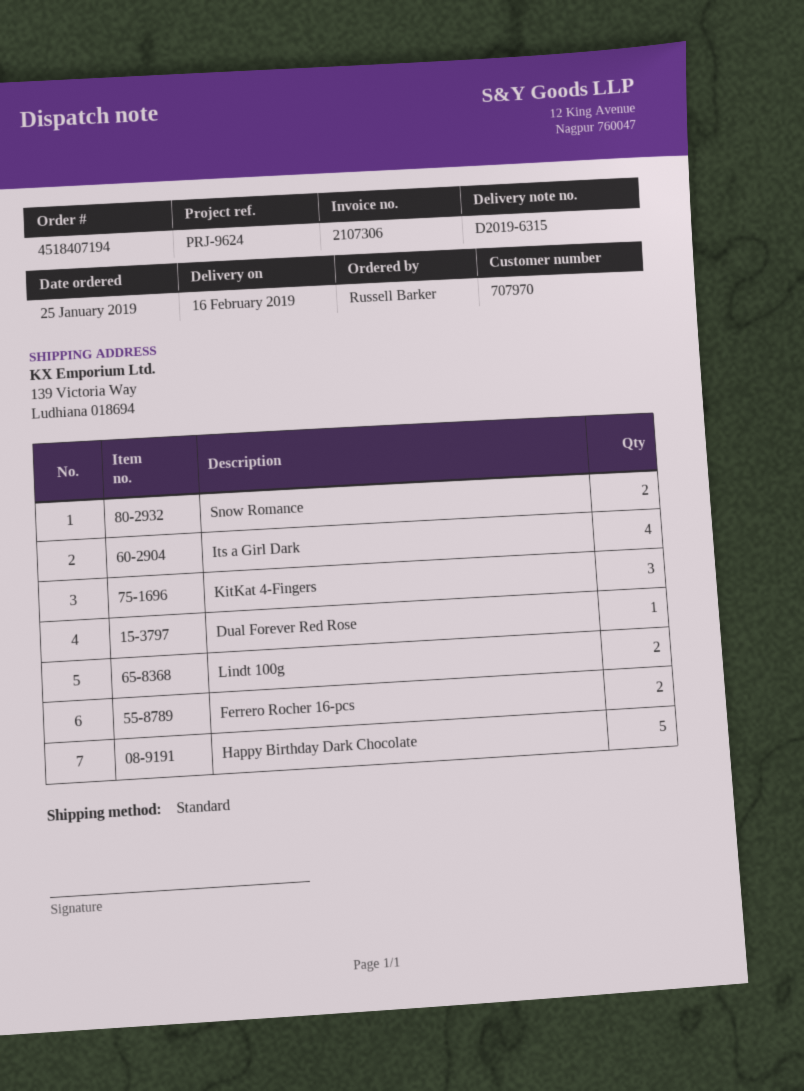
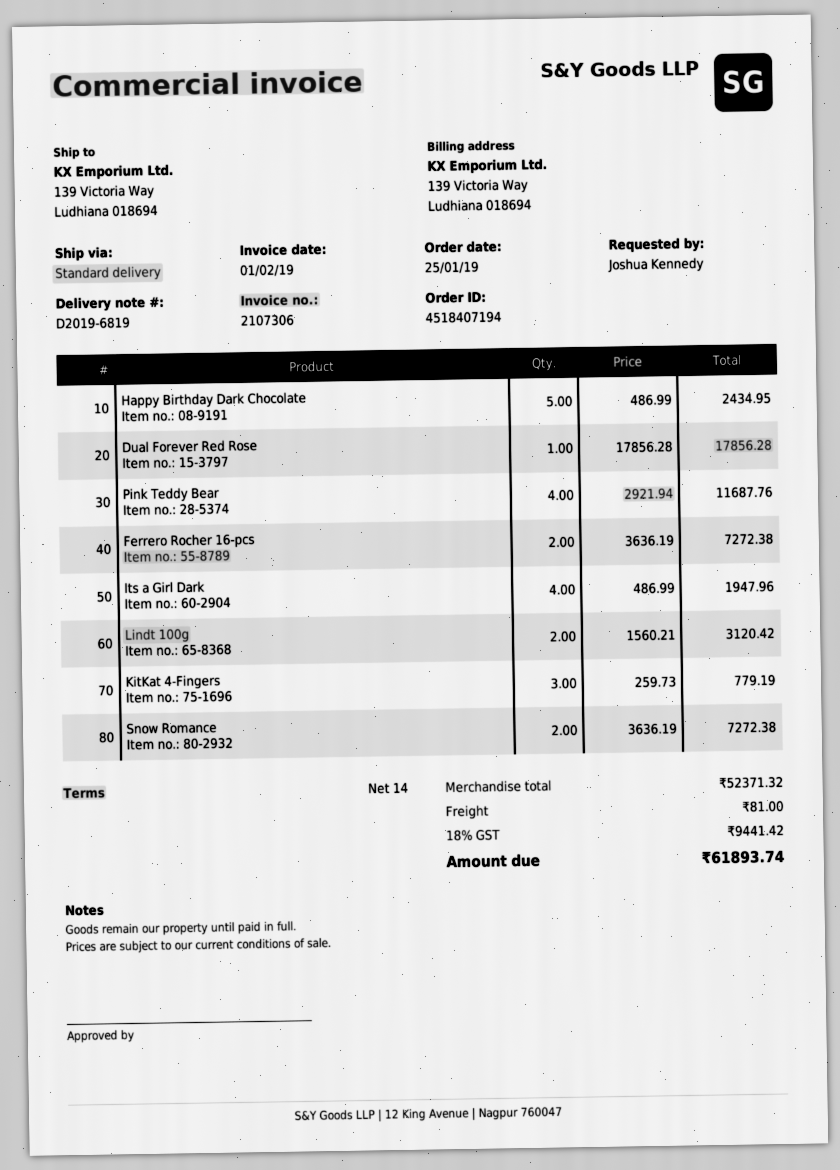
delivery note number: D2019-6315 -> D2019-6819
ordered by: Russell Barker -> Joshua Kennedy
Pink Teddy Bear: none -> 4

